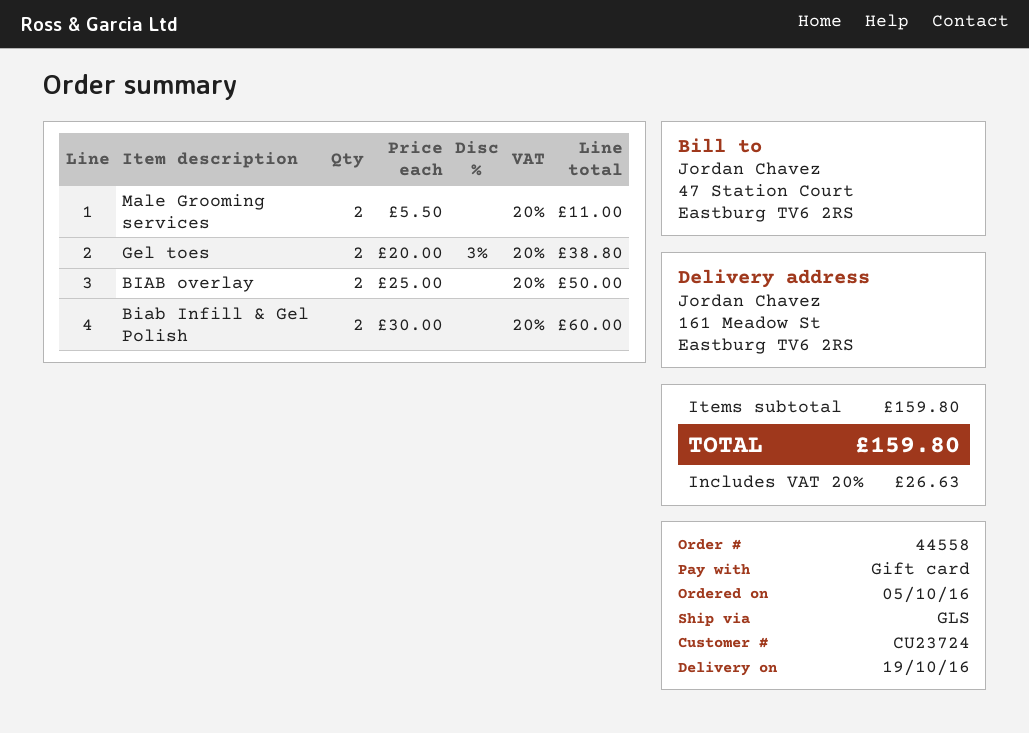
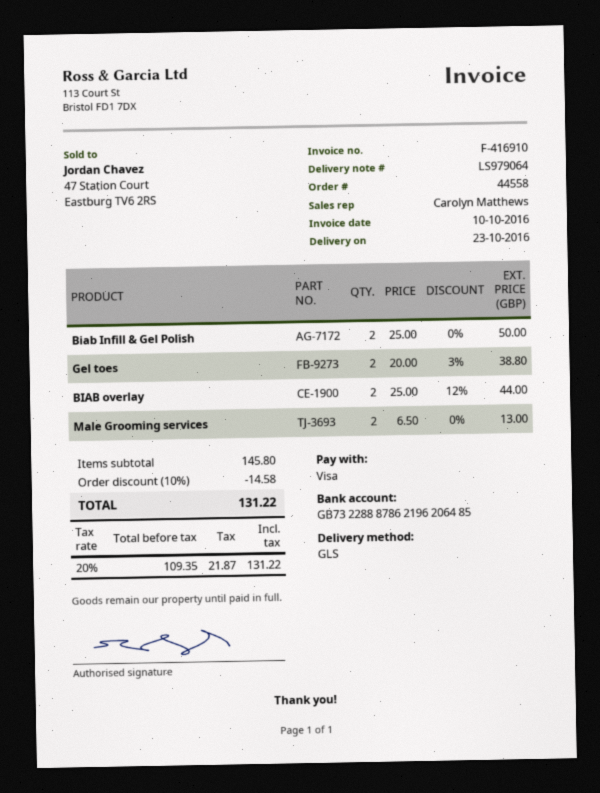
delivery date: 2016-10-19 -> 2016-10-23
payment method: gift card -> Visa
Male Grooming services: 2 x 5.50 = 11.00 -> 2 x 6.50 = 13.00
BIAB overlay: 2 x 25.00 = 50.00 -> 2 x 25.00 - 12% = 44.00
Biab Infill & Gel Polish: 2 x 30.00 = 60.00 -> 2 x 25.00 = 50.00
subtotal: 159.80 -> 145.80
discount: none -> 10% = 14.58
tax: 20% = 26.63 -> 20% = 21.87
total: 159.80 -> 131.22

